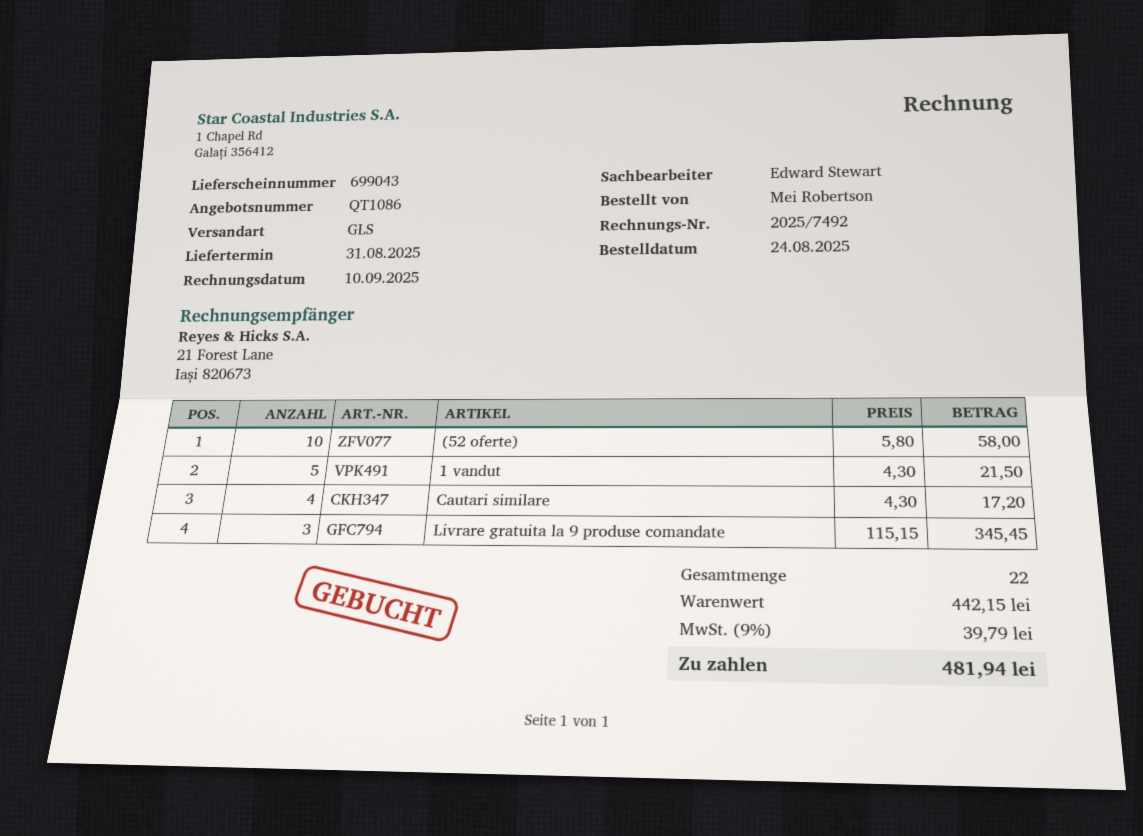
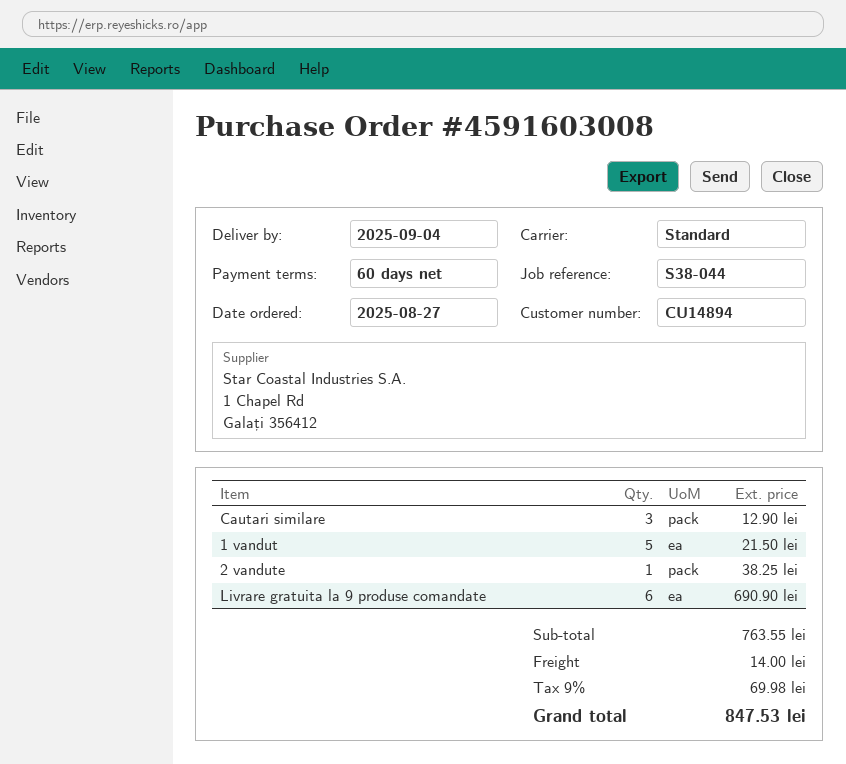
order date: 2025-08-24 -> 2025-08-27
delivery date: 2025-08-31 -> 2025-09-04
shipping method: GLS -> standard
(52 oferte): 10 for 58.00 -> none
Cautari similare: 4 for 17.20 -> 3 for 12.90
Livrare gratuita la 9 produse comandate: 3 for 345.45 -> 6 for 690.90
2 vandute: none -> 1 for 38.25
subtotal: 442.15 -> 763.55
shipping: none -> 14.00
tax: 9% = 39.79 -> 9% = 69.98
total: 481.94 -> 847.53

